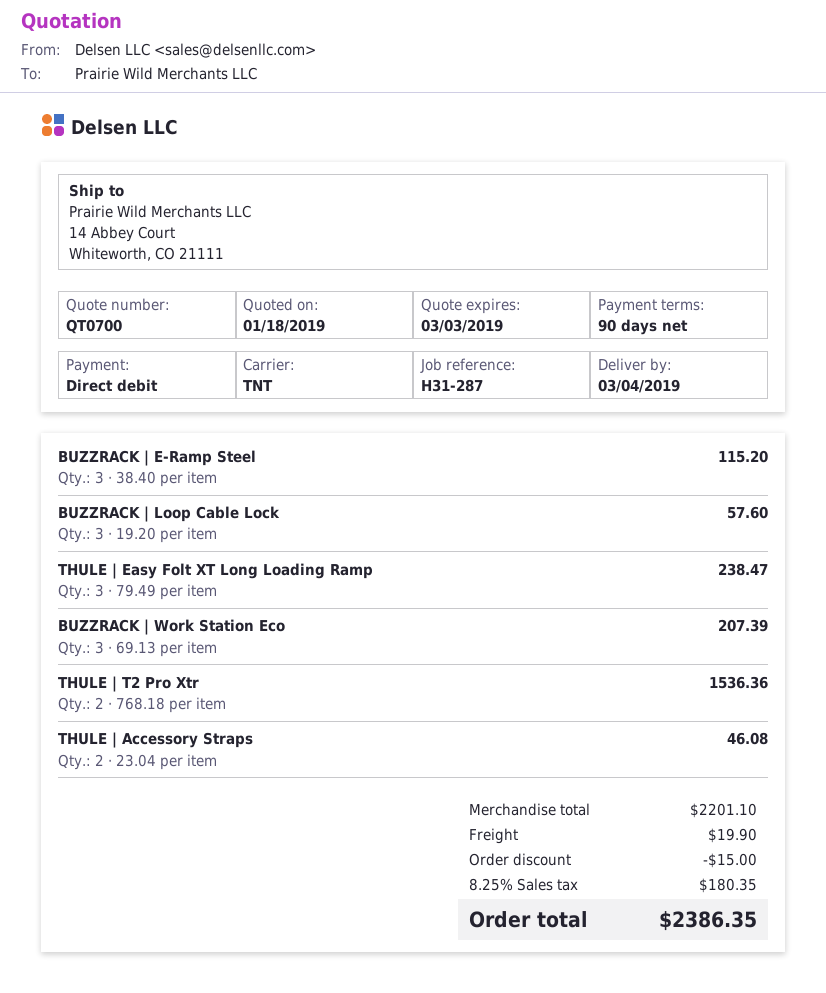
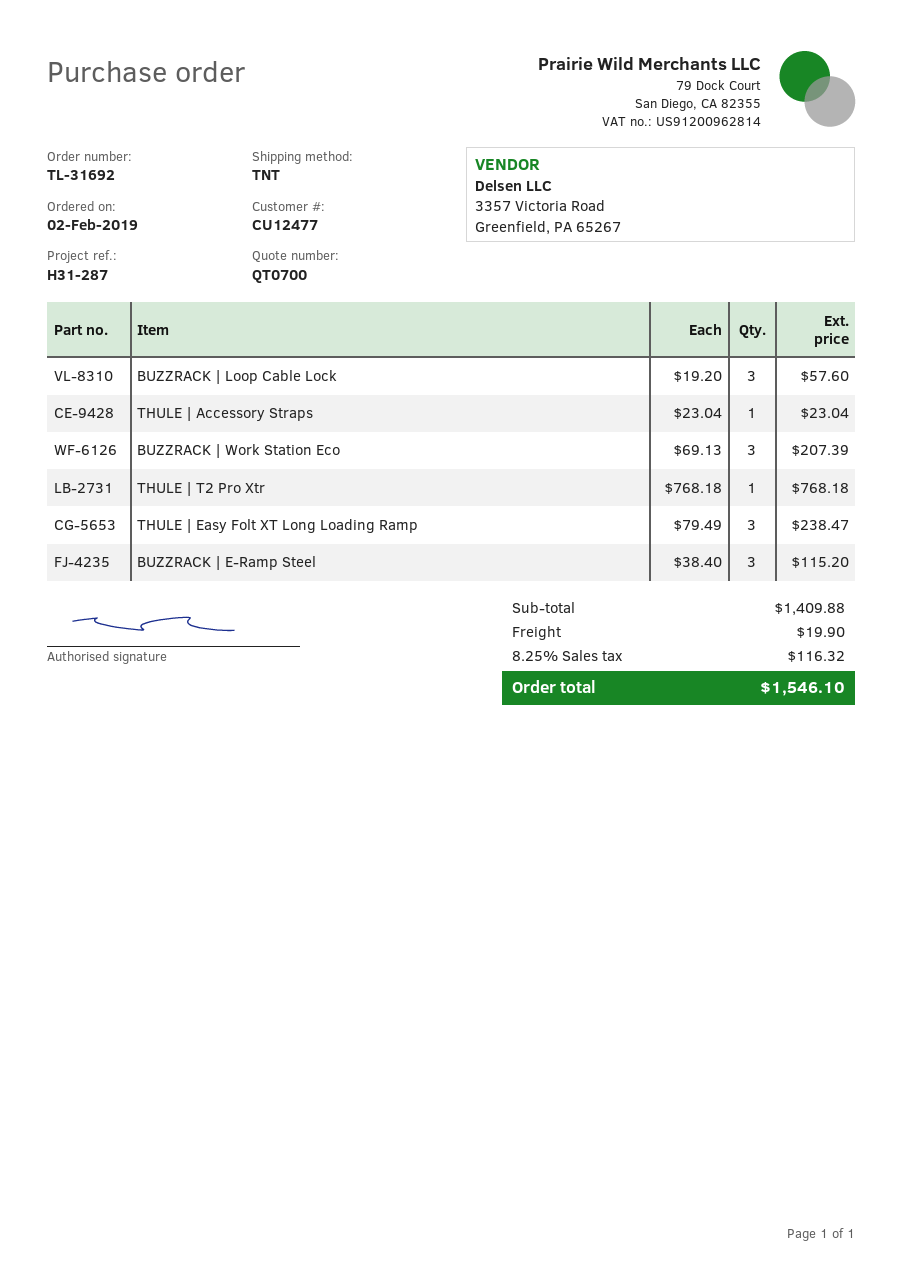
THULE | T2 Pro Xtr: 2 x 768.18 = 1536.36 -> 1 x 768.18 = 768.18
THULE | Accessory Straps: 2 x 23.04 = 46.08 -> 1 x 23.04 = 23.04
subtotal: 2201.10 -> 1409.88
discount: 15.00 -> none
tax: 8.25% = 180.35 -> 8.25% = 116.32
total: 2386.35 -> 1546.10

